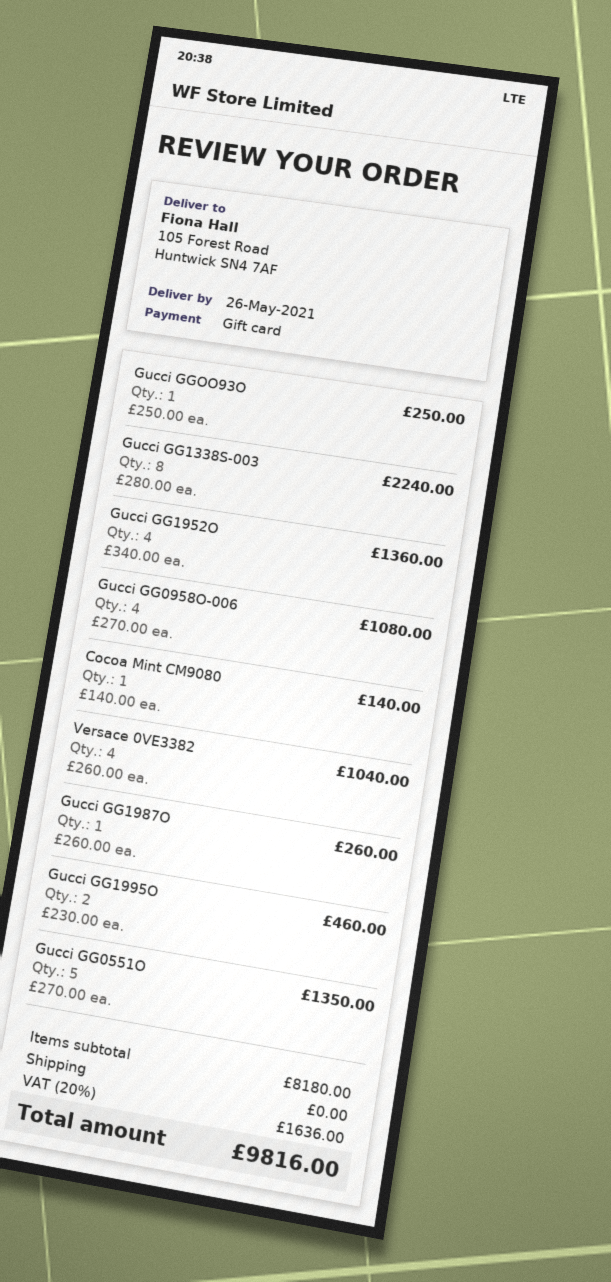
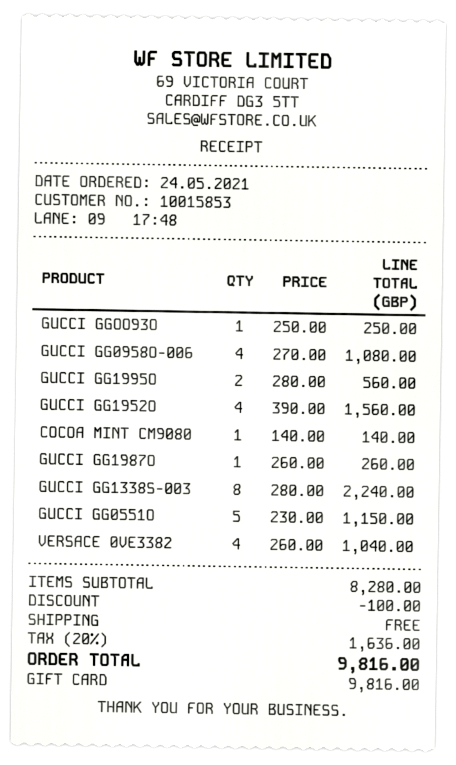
Gucci GG1952O: 4 x 340.00 = 1360.00 -> 4 x 390.00 = 1560.00
Gucci GG1995O: 2 x 230.00 = 460.00 -> 2 x 280.00 = 560.00
Gucci GG0551O: 5 x 270.00 = 1350.00 -> 5 x 230.00 = 1150.00
subtotal: 8180.00 -> 8280.00
discount: none -> 100.00

